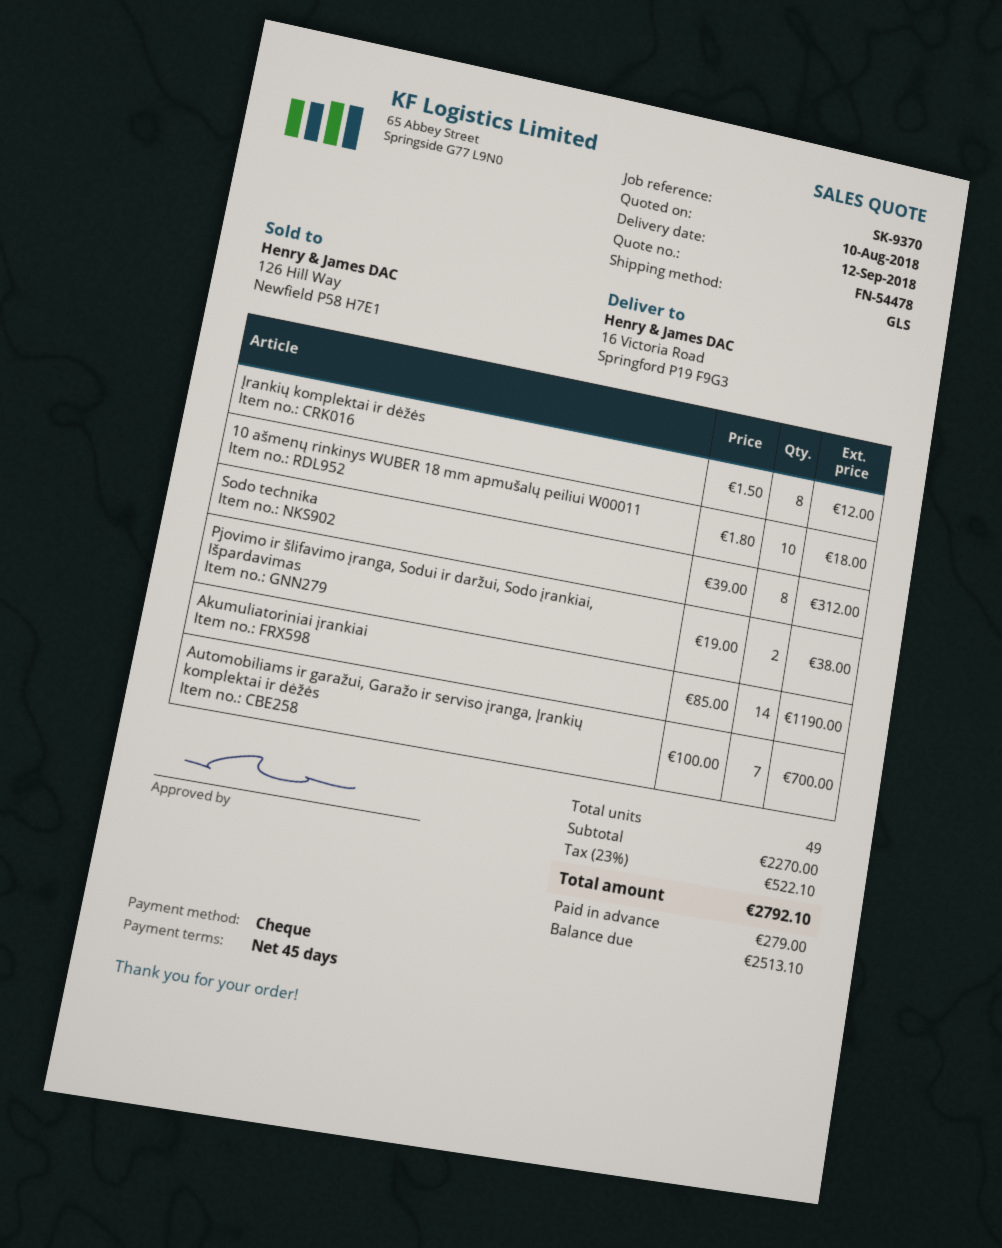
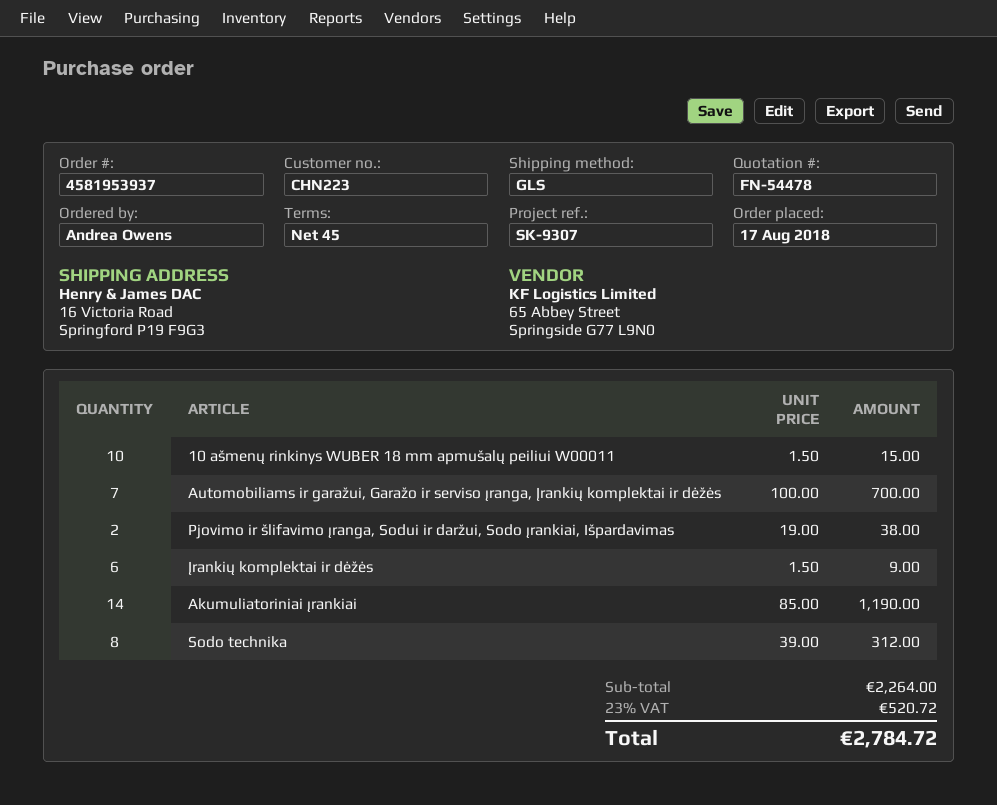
reference: SK-9370 -> SK-9307
Įrankių komplektai ir dėžės: 8 x 1.50 = 12.00 -> 6 x 1.50 = 9.00
10 ašmenų rinkinys WUBER 18 mm apmušalų peiliui W00011: 10 x 1.80 = 18.00 -> 10 x 1.50 = 15.00
subtotal: 2270.00 -> 2264.00
tax: 23% = 522.10 -> 23% = 520.72
total: 2792.10 -> 2784.72

